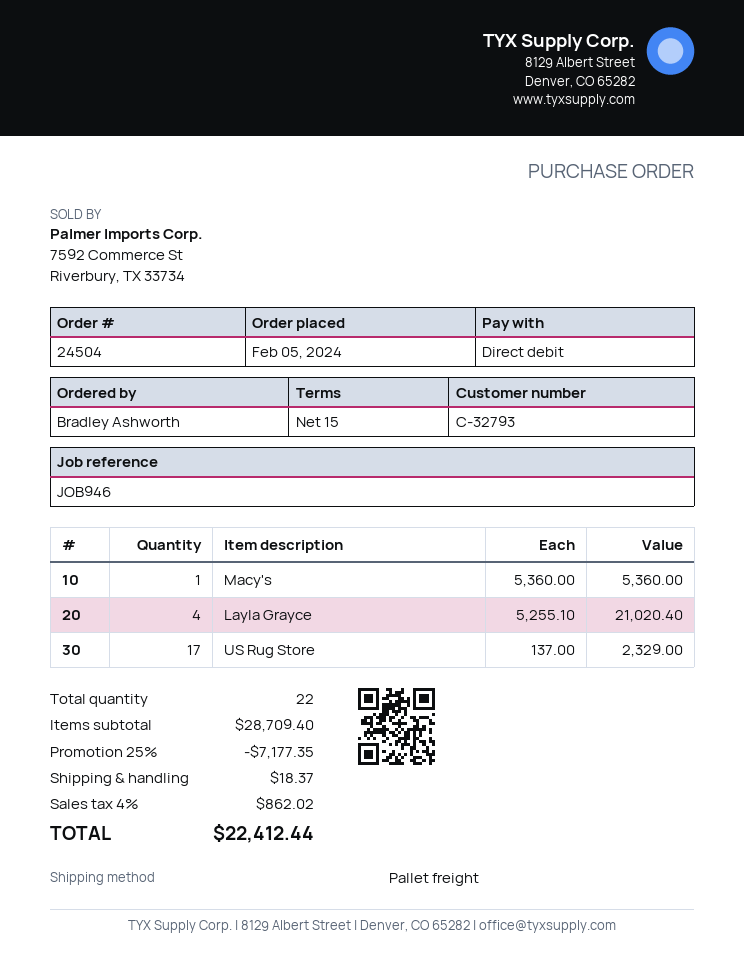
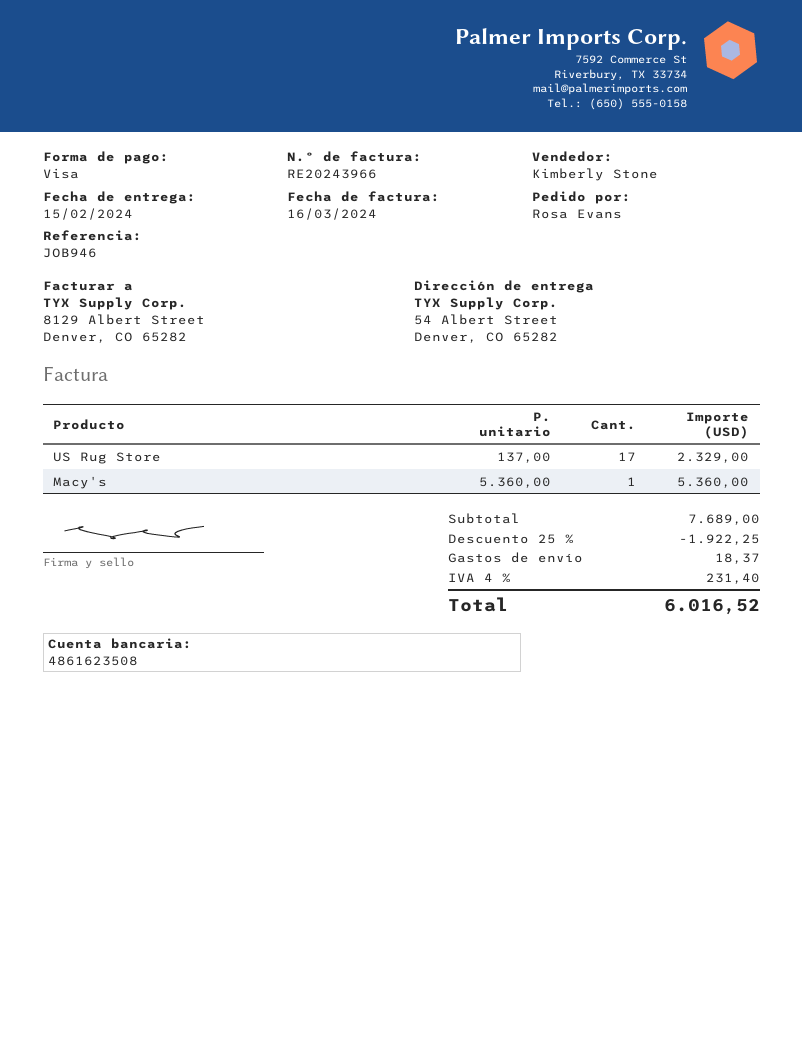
ordered by: Bradley Ashworth -> Rosa Evans
payment method: direct debit -> Visa
Layla Grayce: 4 x 5255.10 = 21020.40 -> none
subtotal: 28709.40 -> 7689.00
discount: 25% = 7177.35 -> 25% = 1922.25
tax: 4% = 862.02 -> 4% = 231.40
total: 22412.44 -> 6016.52

